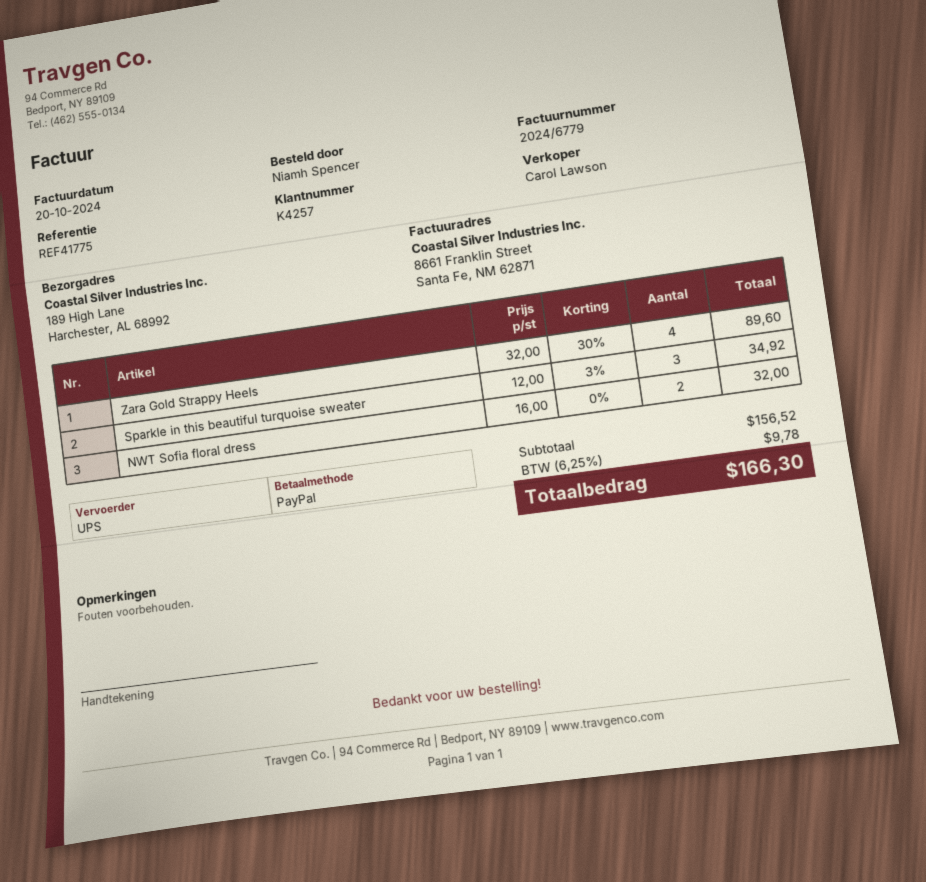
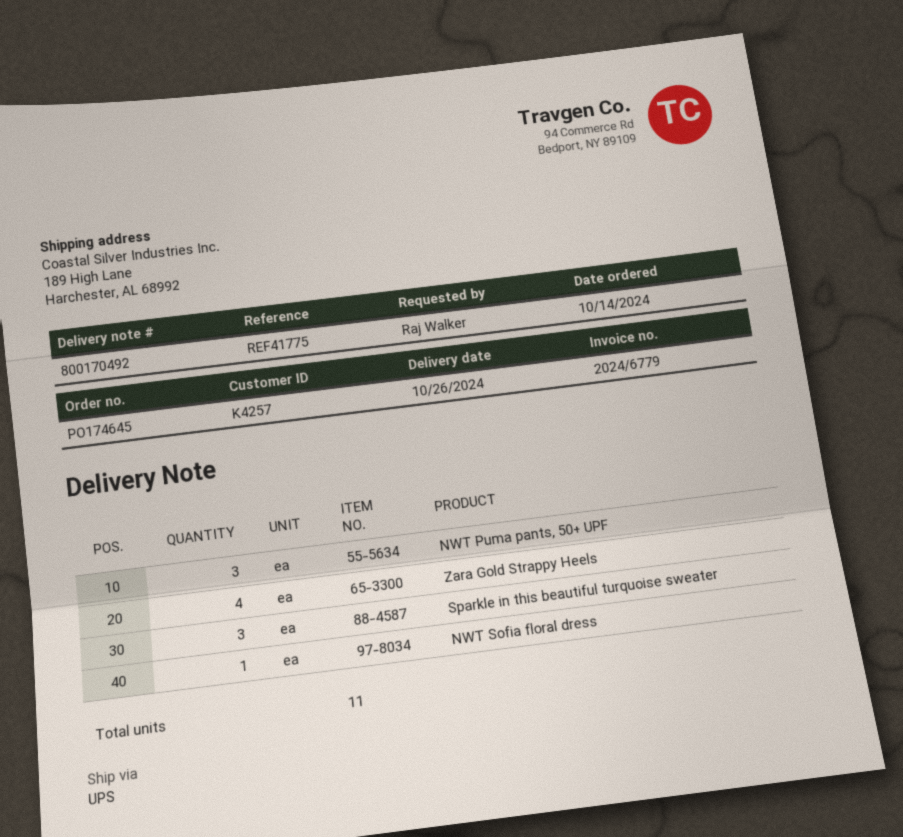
ordered by: Niamh Spencer -> Raj Walker
NWT Sofia floral dress: 2 -> 1
NWT Puma pants, 50+ UPF: none -> 3

